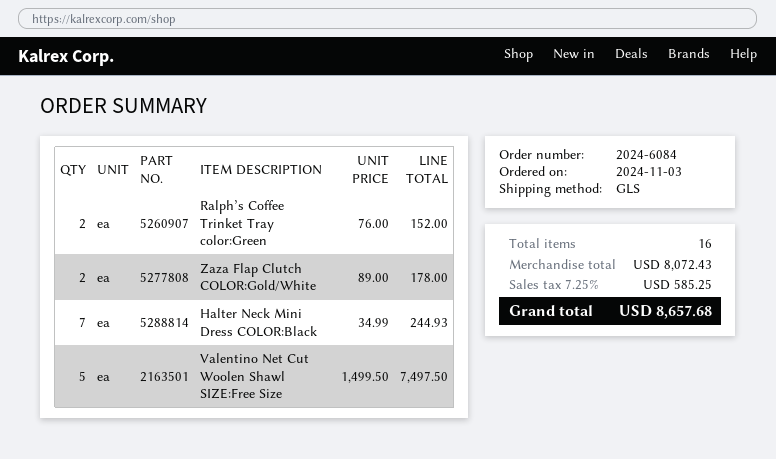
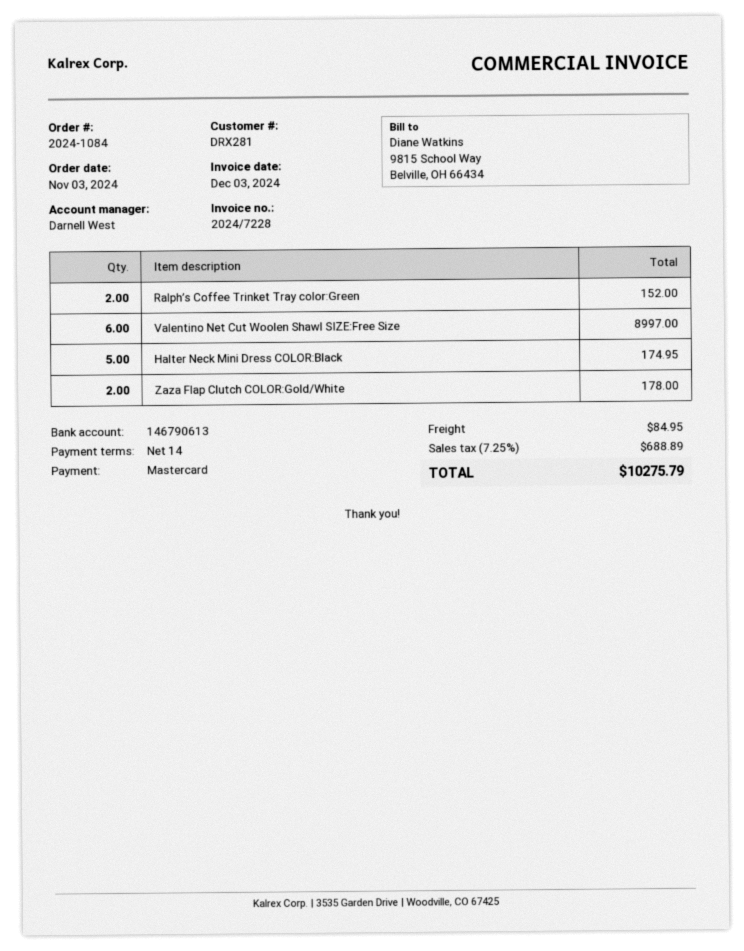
order number: 2024-6084 -> 2024-1084
Halter Neck Mini Dress COLOR:Black: 7 for 244.93 -> 5 for 174.95
Valentino Net Cut Woolen Shawl SIZE:Free Size: 5 for 7497.50 -> 6 for 8997.00
shipping: none -> 84.95
tax: 7.25% = 585.25 -> 7.25% = 688.89
total: 8657.68 -> 10275.79

